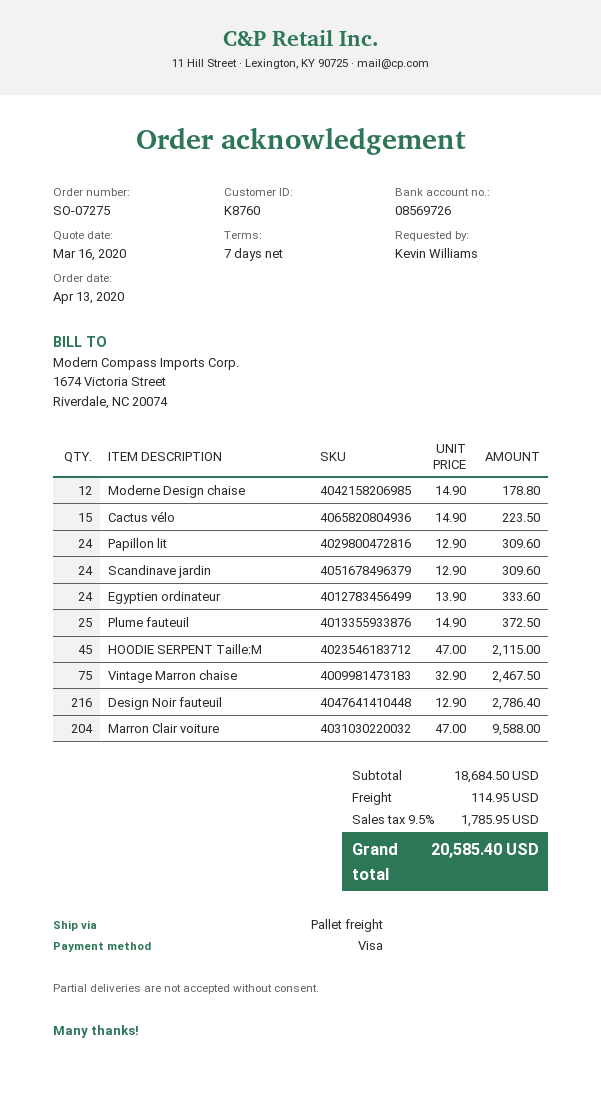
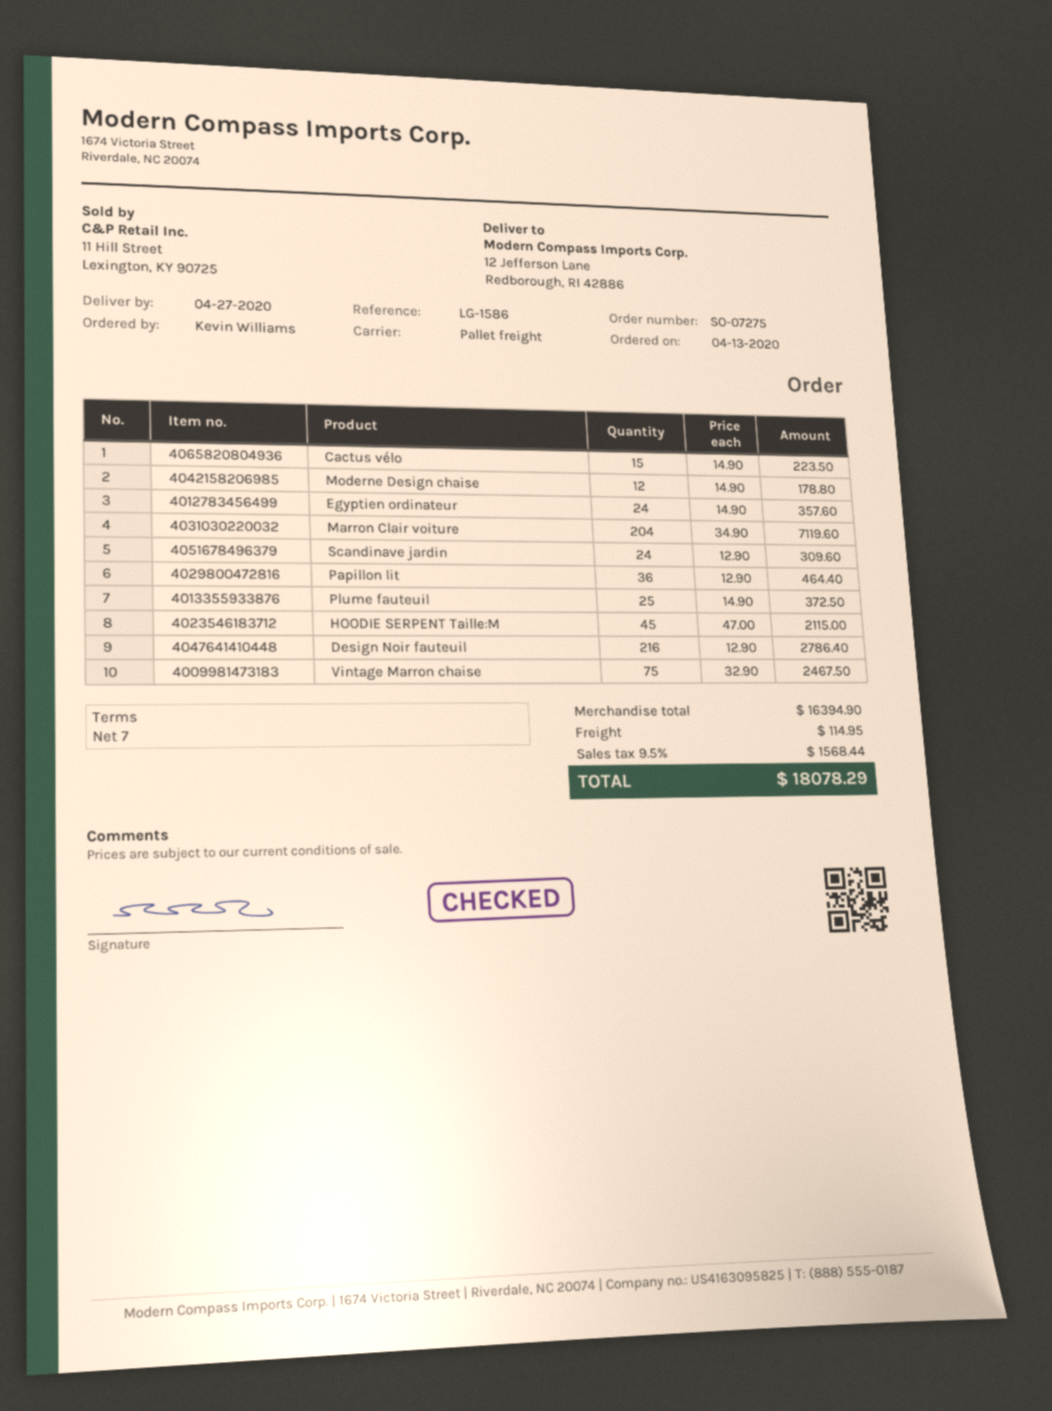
Papillon lit: 24 x 12.90 = 309.60 -> 36 x 12.90 = 464.40
Egyptien ordinateur: 24 x 13.90 = 333.60 -> 24 x 14.90 = 357.60
Marron Clair voiture: 204 x 47.00 = 9588.00 -> 204 x 34.90 = 7119.60
subtotal: 18684.50 -> 16394.90
tax: 9.5% = 1785.95 -> 9.5% = 1568.44
total: 20585.40 -> 18078.29

